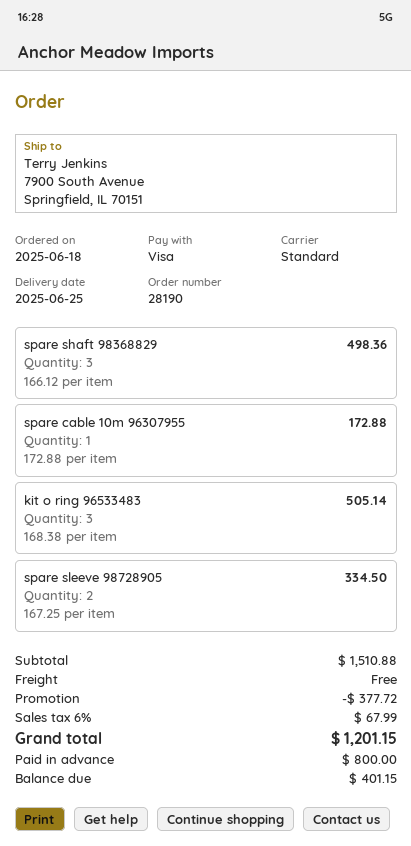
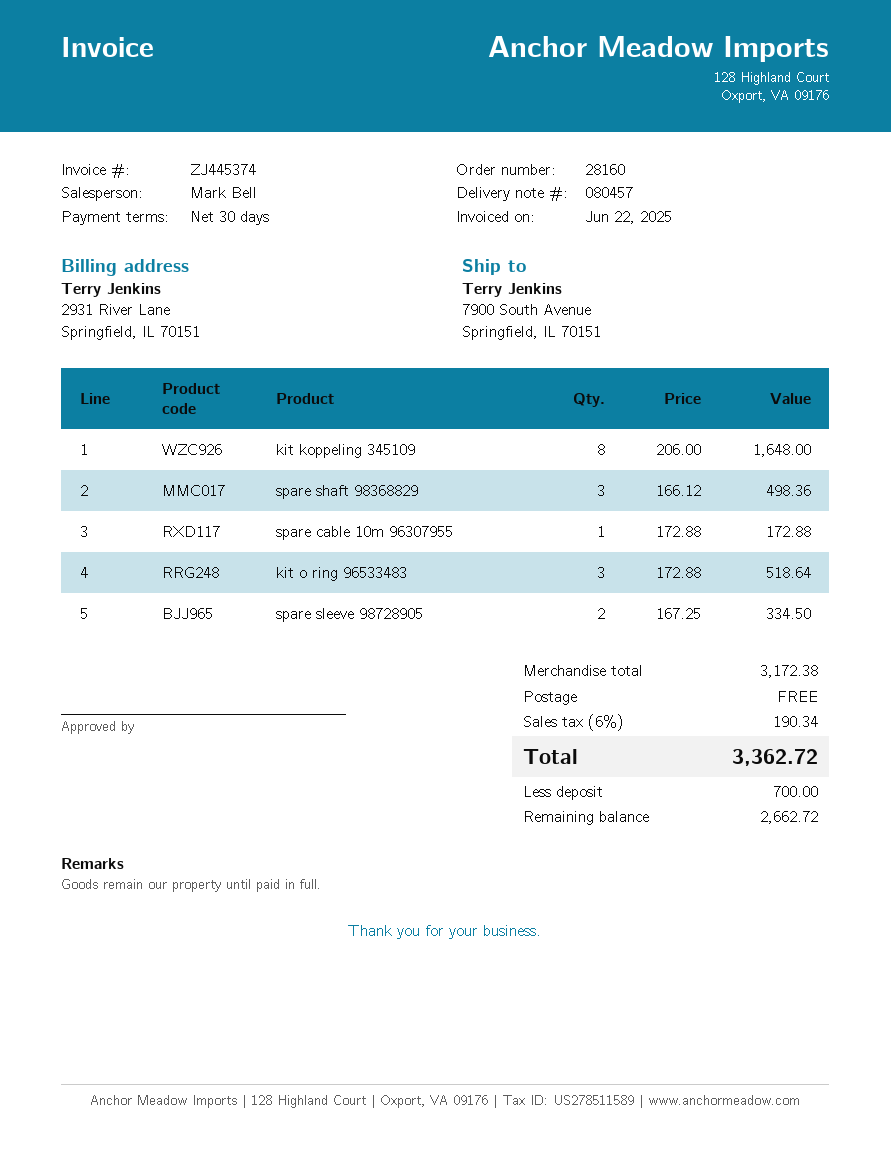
order number: 28190 -> 28160
kit o ring 96533483: 3 x 168.38 = 505.14 -> 3 x 172.88 = 518.64
kit koppeling 345109: none -> 8 x 206.00 = 1648.00
subtotal: 1510.88 -> 3172.38
discount: 377.72 -> none
tax: 6% = 67.99 -> 6% = 190.34
total: 1201.15 -> 3362.72
deposit: 800.00 -> 700.00
balance: 401.15 -> 2662.72

